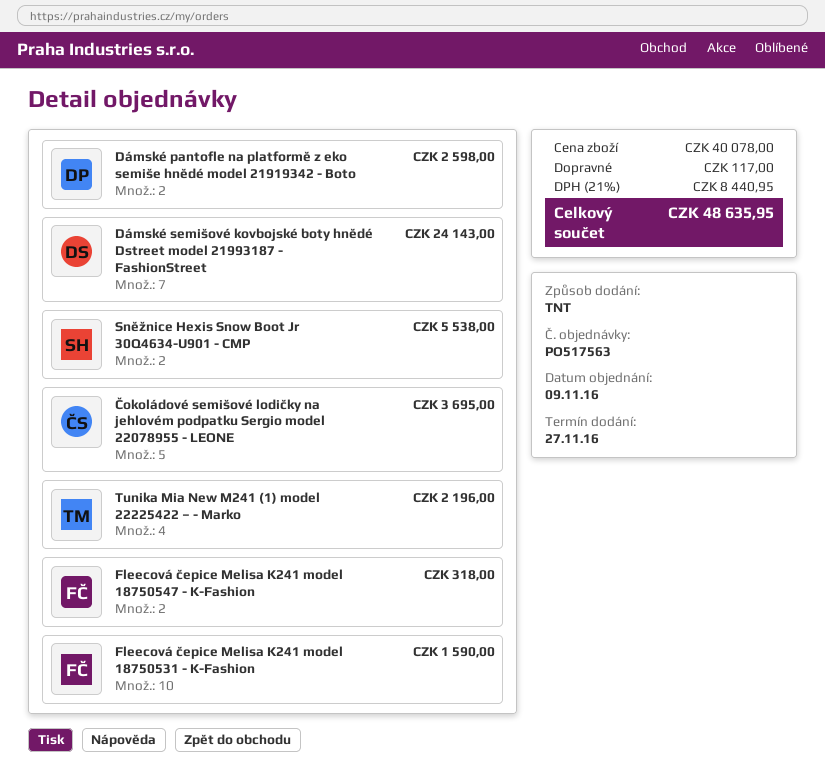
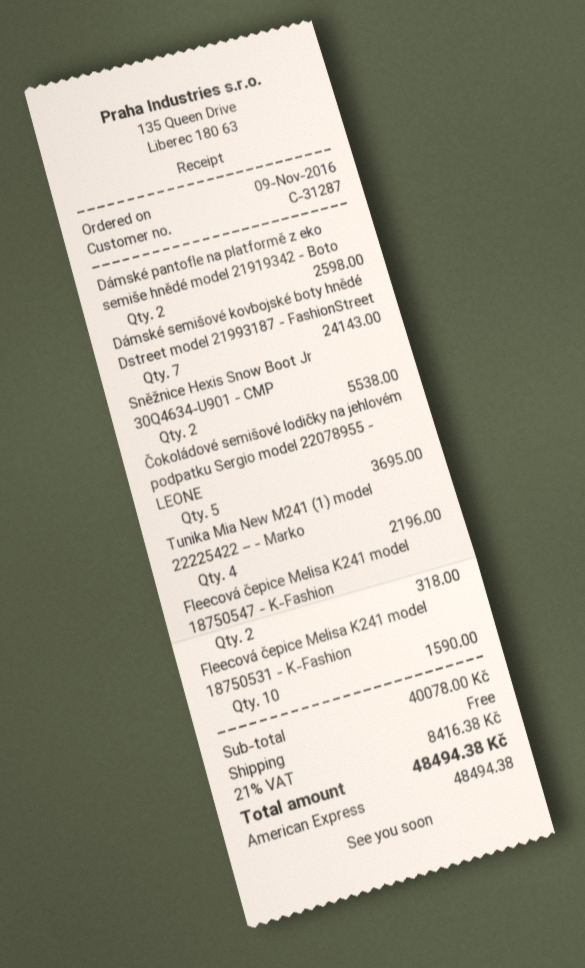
shipping: 117.00 -> 0.00
tax: 21% = 8440.95 -> 21% = 8416.38
total: 48635.95 -> 48494.38

